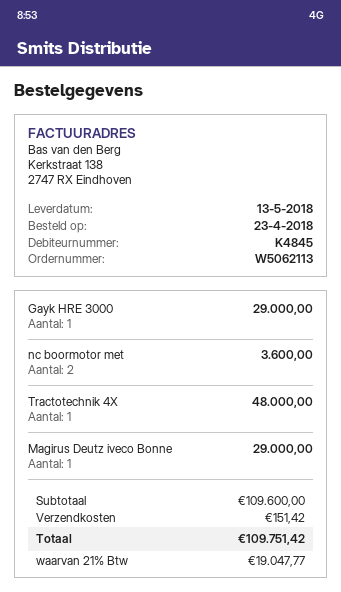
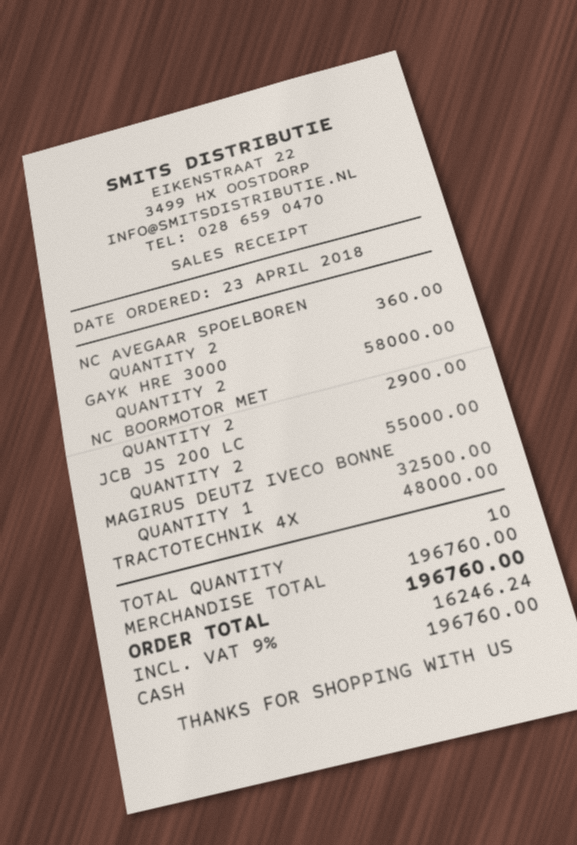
Gayk HRE 3000: 1 for 29000.00 -> 2 for 58000.00
nc boormotor met: 2 for 3600.00 -> 2 for 2900.00
Magirus Deutz iveco Bonne: 1 for 29000.00 -> 1 for 32500.00
NC AVEGAAR SPOELBOREN: none -> 2 for 360.00
JCB JS 200 LC: none -> 2 for 55000.00
subtotal: 109600.00 -> 196760.00
shipping: 151.42 -> none
tax: 21% = 19047.77 -> 9% = 16246.24
total: 109751.42 -> 196760.00

